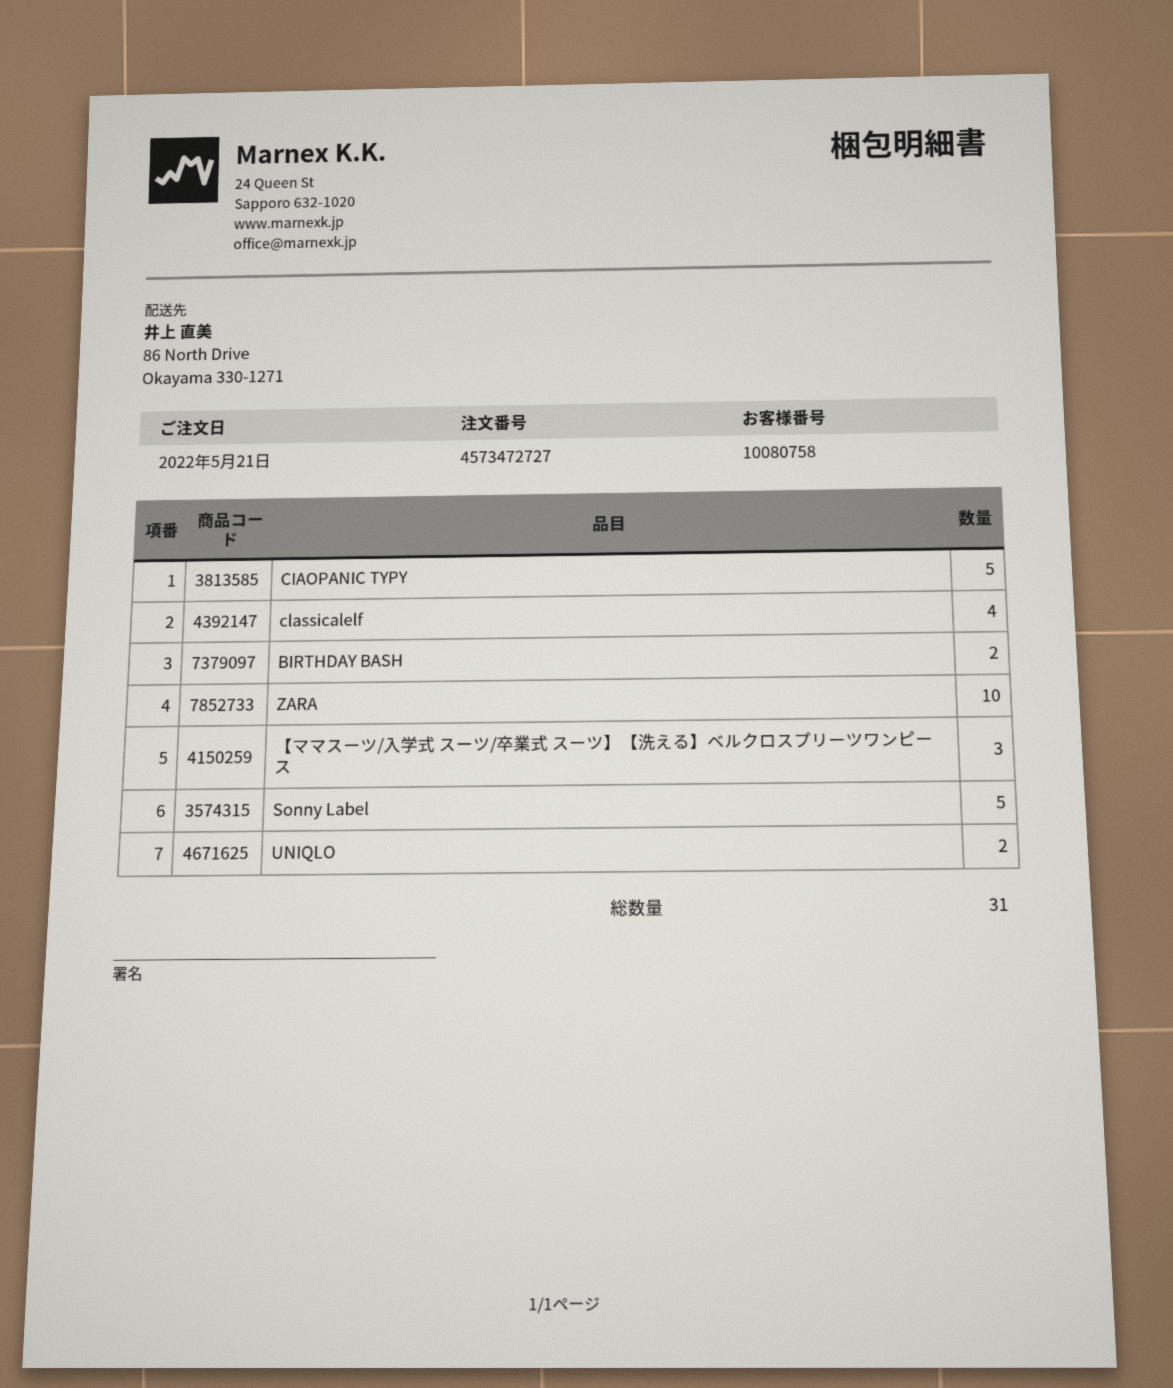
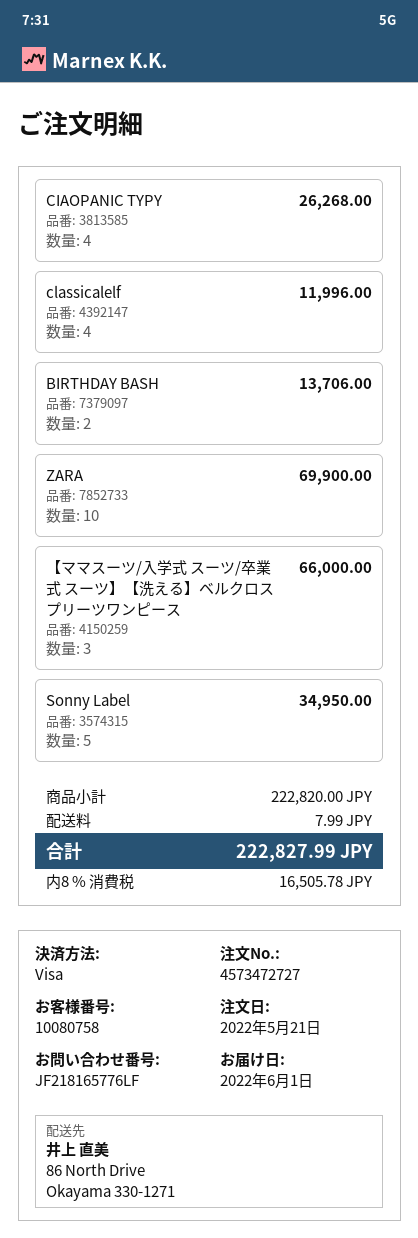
CIAOPANIC TYPY: 5 -> 4
UNIQLO: 2 -> none

